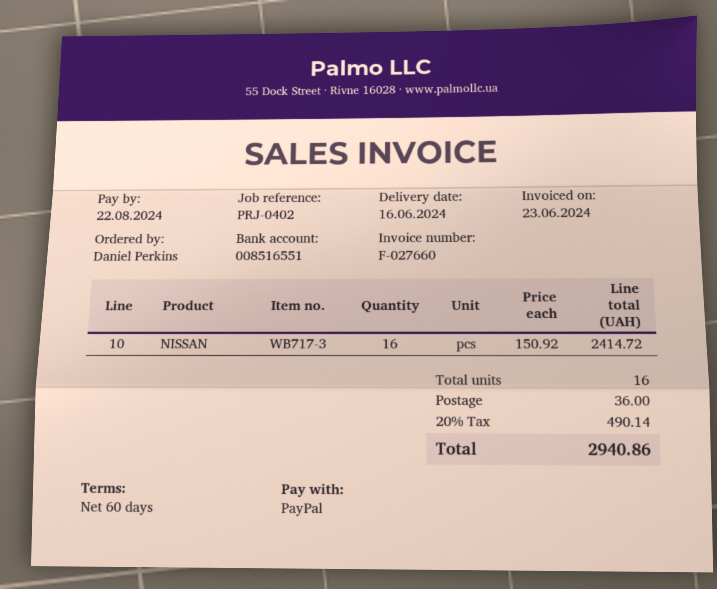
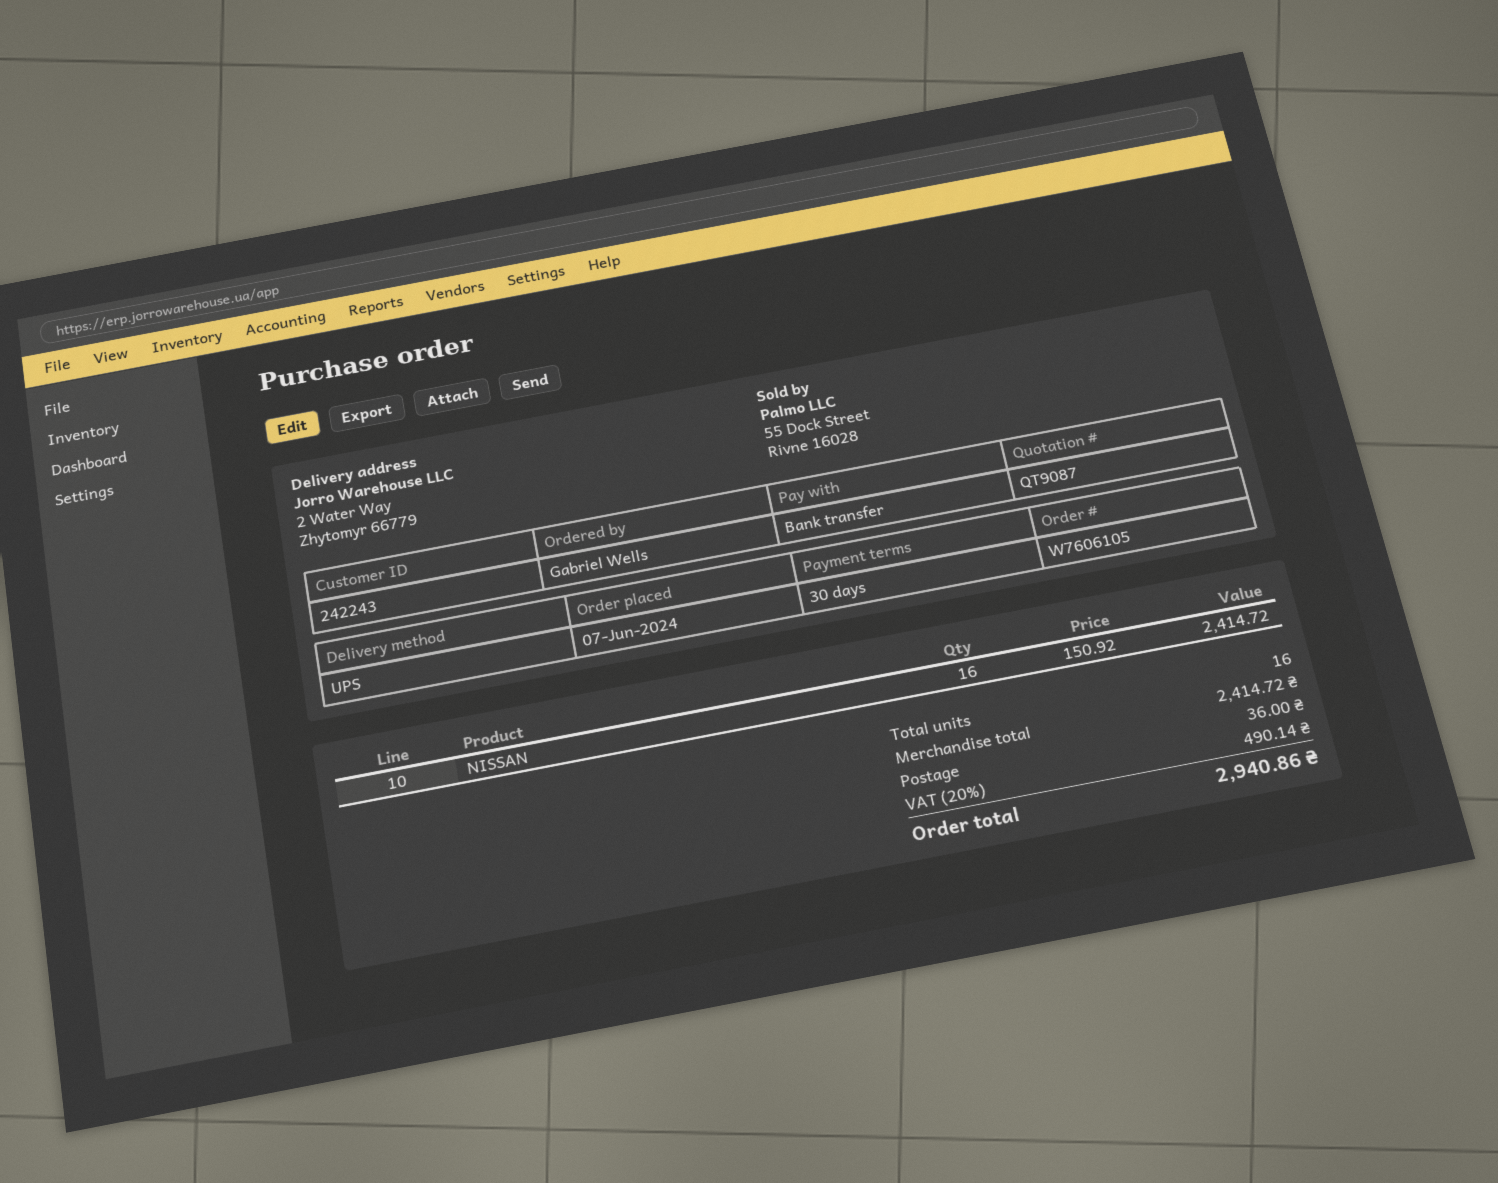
payment terms: 60 days -> 30 days
ordered by: Daniel Perkins -> Gabriel Wells
payment method: PayPal -> bank transfer

